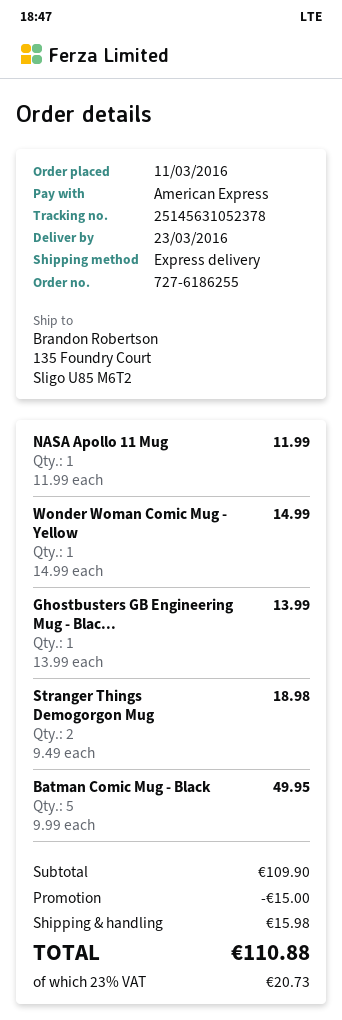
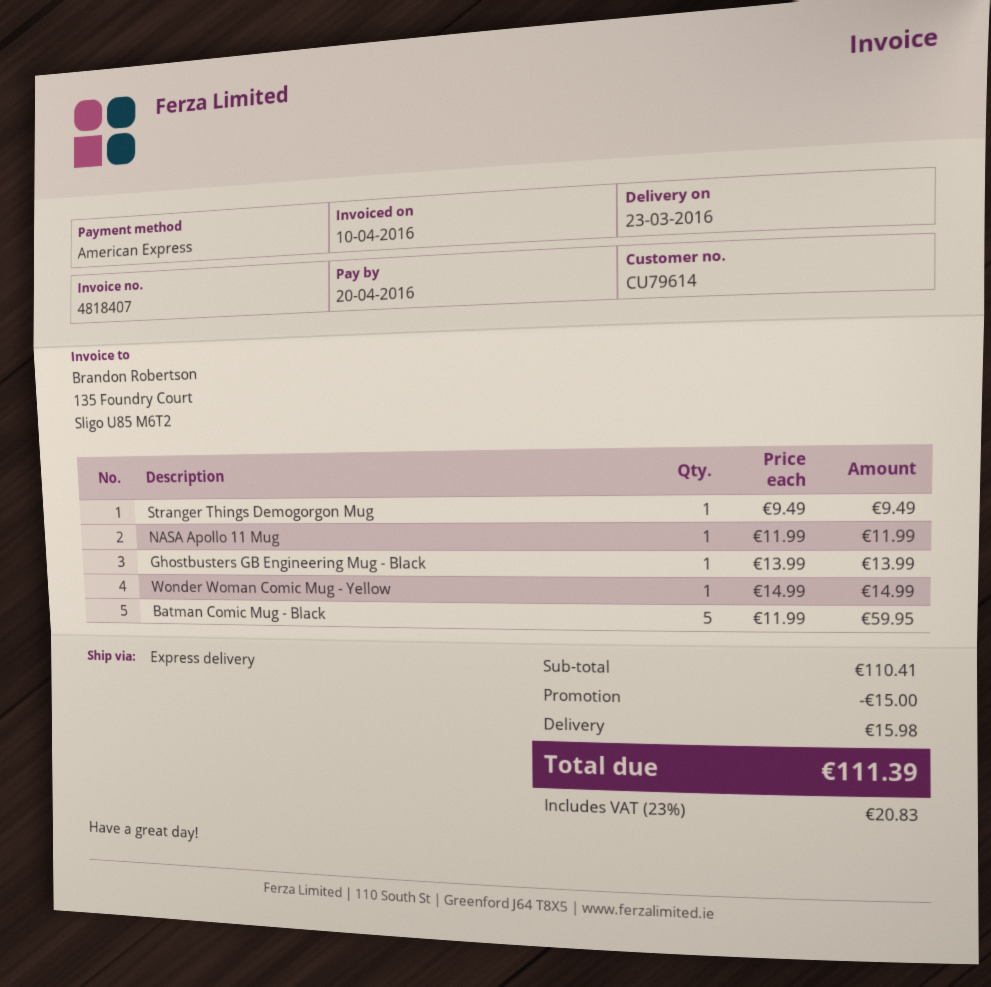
Stranger Things Demogorgon Mug: 2 x 9.49 = 18.98 -> 1 x 9.49 = 9.49
Batman Comic Mug - Black: 5 x 9.99 = 49.95 -> 5 x 11.99 = 59.95
subtotal: 109.90 -> 110.41
tax: 23% = 20.73 -> 23% = 20.83
total: 110.88 -> 111.39

